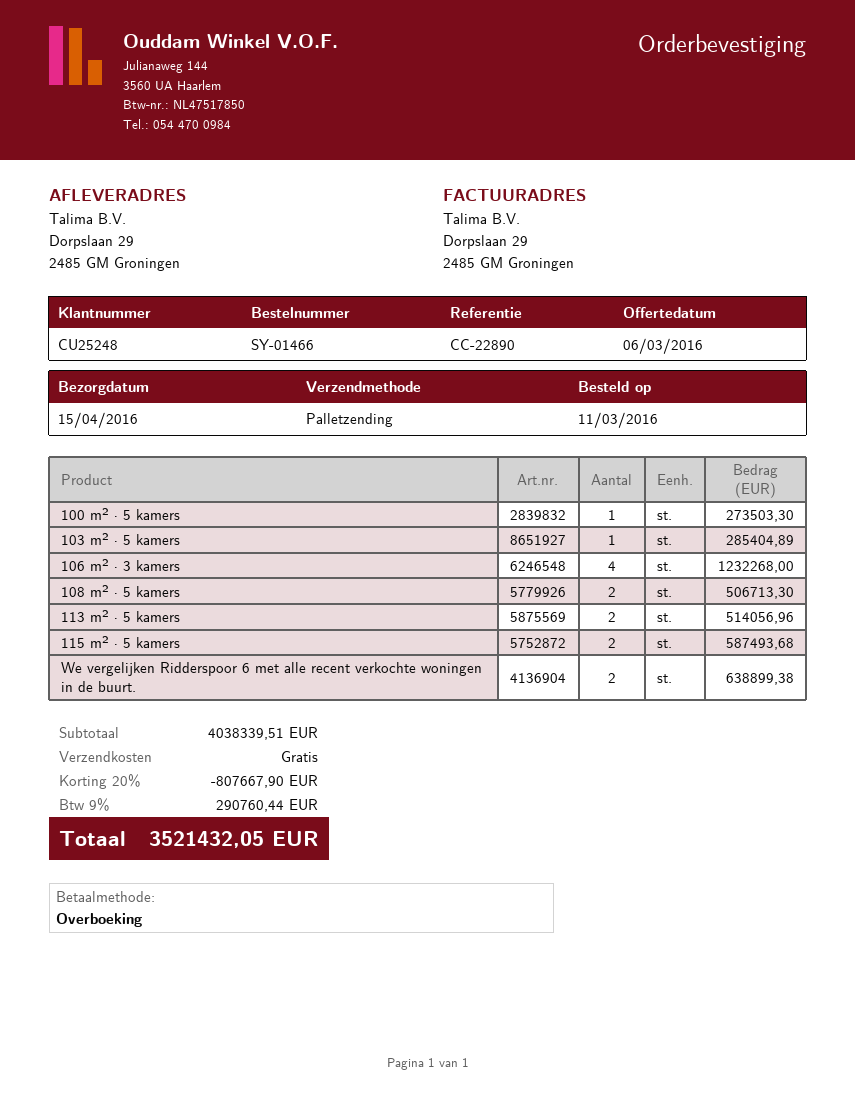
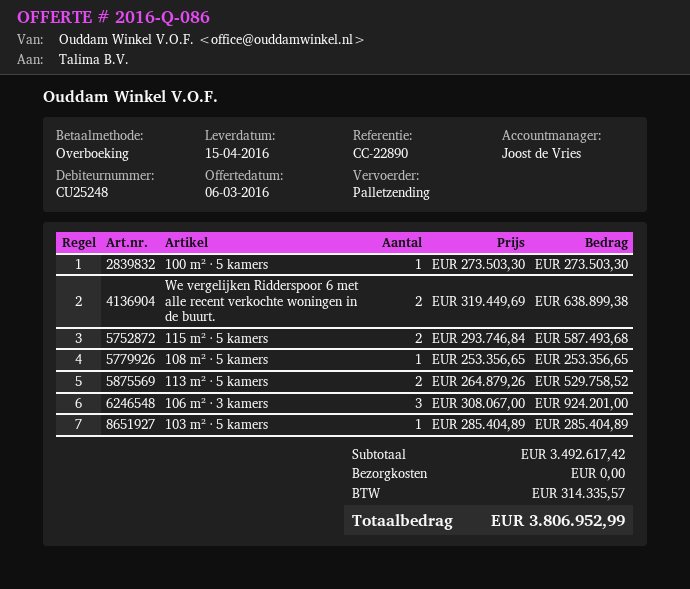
106 m² · 3 kamers: 4 for 1232268.00 -> 3 for 924201.00
108 m² · 5 kamers: 2 for 506713.30 -> 1 for 253356.65
113 m² · 5 kamers: 2 for 514056.96 -> 2 for 529758.52
subtotal: 4038339.51 -> 3492617.42
discount: 20% = 807667.90 -> none
tax: 290760.44 -> 314335.57
total: 3521432.05 -> 3806952.99

